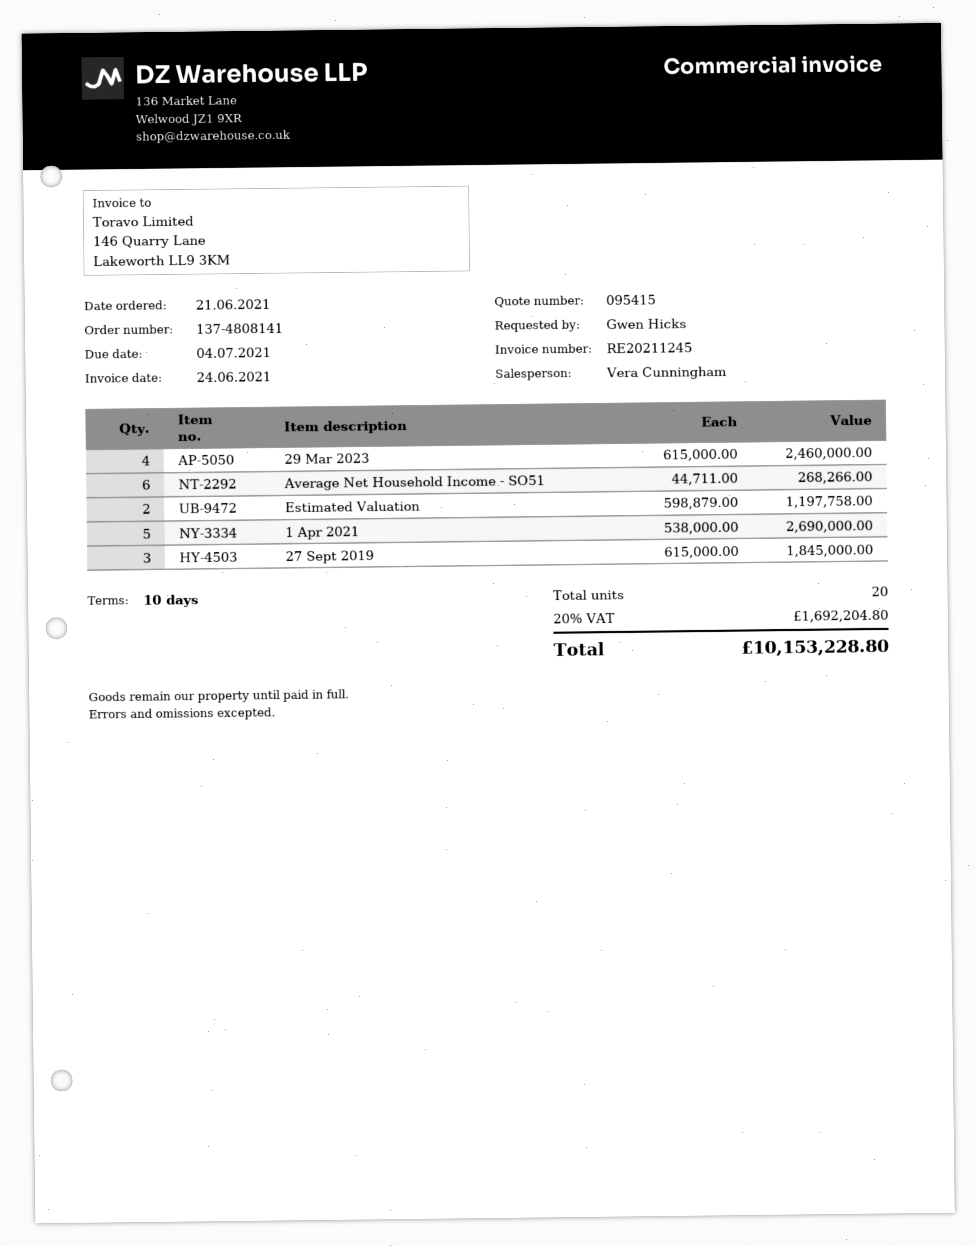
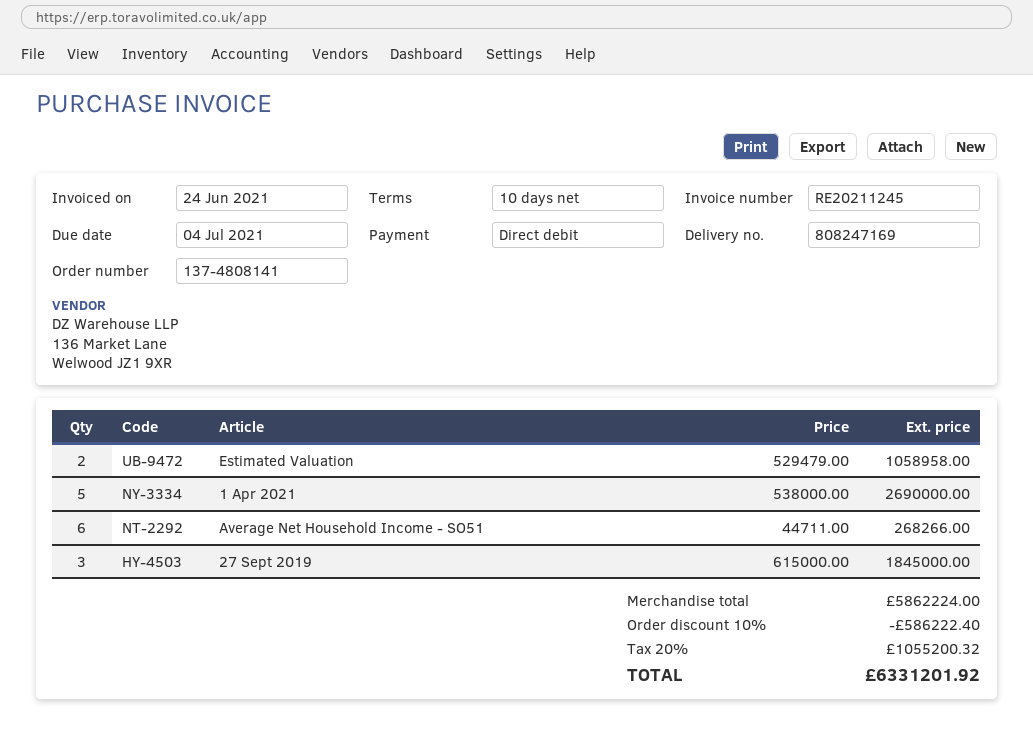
29 Mar 2023: 4 x 615000.00 = 2460000.00 -> none
Estimated Valuation: 2 x 598879.00 = 1197758.00 -> 2 x 529479.00 = 1058958.00
discount: none -> 10% = 586222.40
tax: 20% = 1692204.80 -> 20% = 1055200.32
total: 10153228.80 -> 6331201.92

